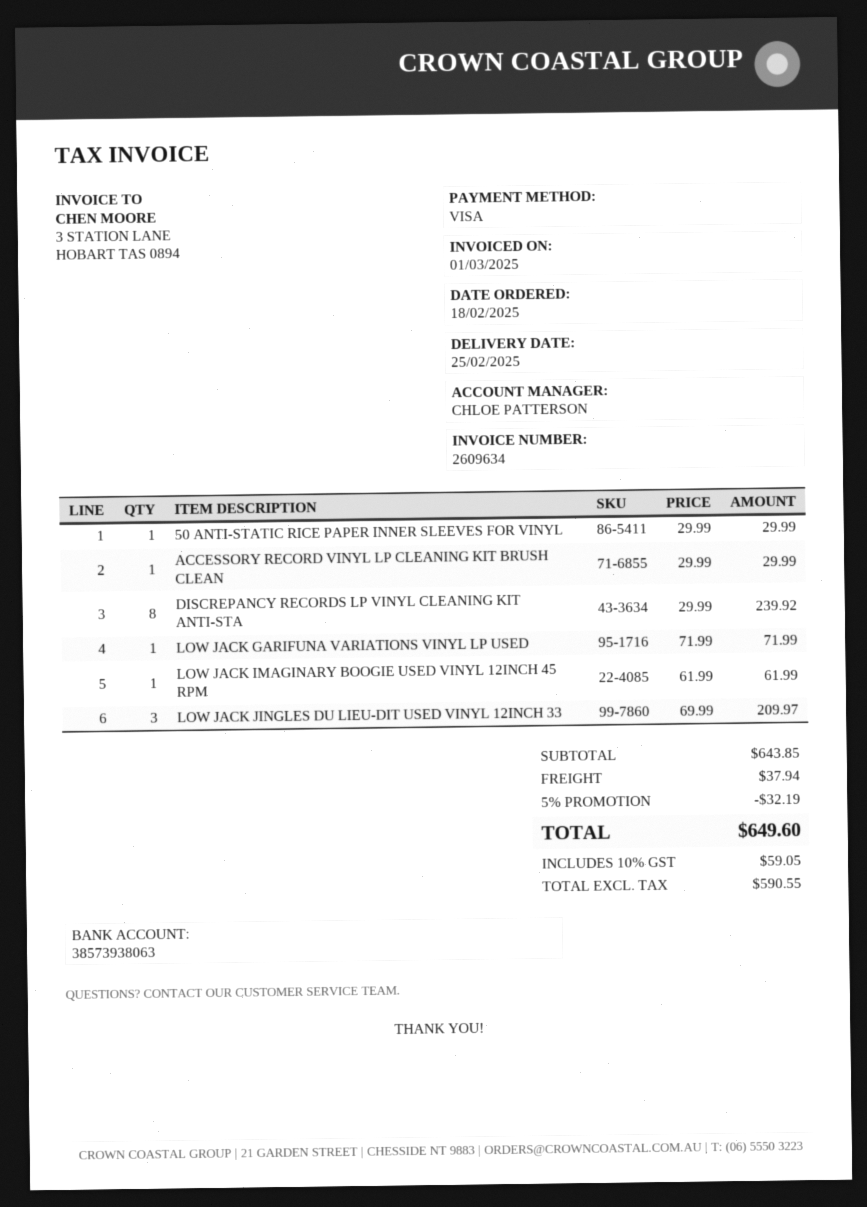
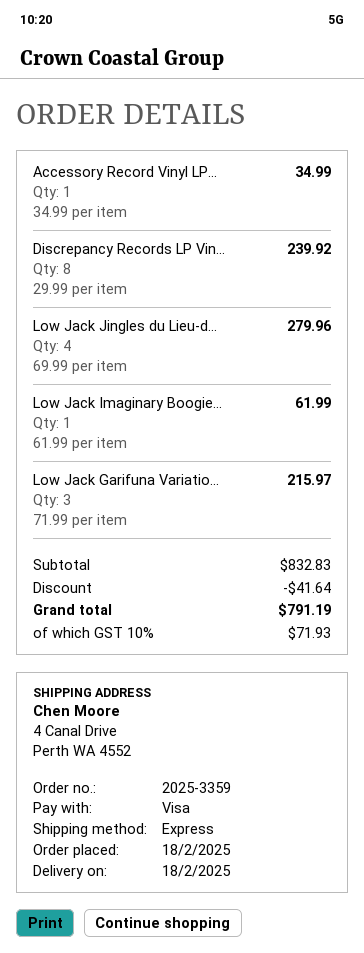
delivery date: 2025-02-25 -> 2025-02-18
50 ANTI-STATIC RICE PAPER INNER SLEEVES FOR VINYL: 1 x 29.99 = 29.99 -> none
ACCESSORY RECORD VINYL LP CLEANING KIT BRUSH CLEAN: 1 x 29.99 = 29.99 -> 1 x 34.99 = 34.99
LOW JACK GARIFUNA VARIATIONS VINYL LP USED: 1 x 71.99 = 71.99 -> 3 x 71.99 = 215.97
LOW JACK JINGLES DU LIEU-DIT USED VINYL 12INCH 33: 3 x 69.99 = 209.97 -> 4 x 69.99 = 279.96
subtotal: 643.85 -> 832.83
discount: 32.19 -> 41.64
shipping: 37.94 -> none
tax: 10% = 59.05 -> 10% = 71.93
total: 649.60 -> 791.19

